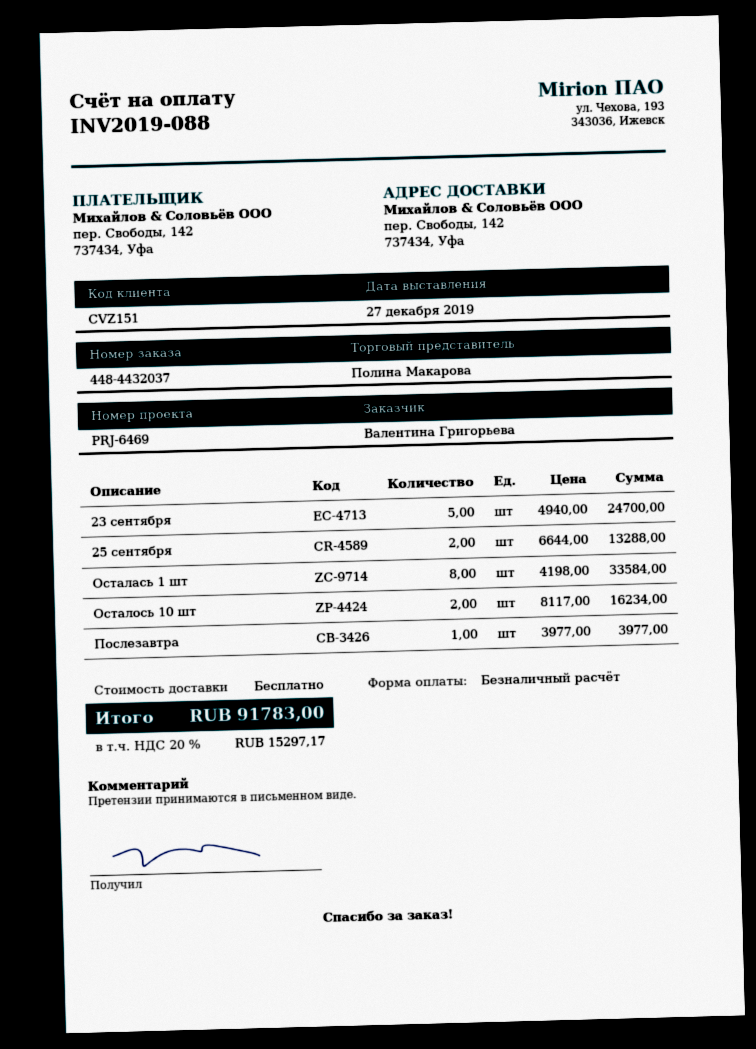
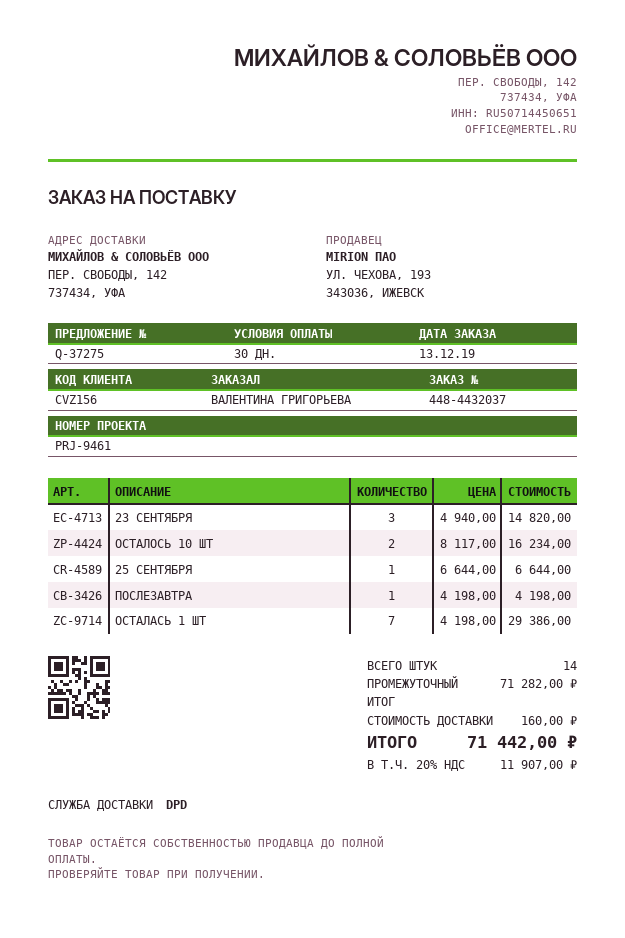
customer number: CVZ151 -> CVZ156
reference: PRJ-6469 -> PRJ-9461
23 сентября: 5 x 4940.00 = 24700.00 -> 3 x 4940.00 = 14820.00
25 сентября: 2 x 6644.00 = 13288.00 -> 1 x 6644.00 = 6644.00
Осталась 1 шт: 8 x 4198.00 = 33584.00 -> 7 x 4198.00 = 29386.00
Послезавтра: 1 x 3977.00 = 3977.00 -> 1 x 4198.00 = 4198.00
shipping: 0.00 -> 160.00
tax: 20% = 15297.17 -> 20% = 11907.00
total: 91783.00 -> 71442.00

